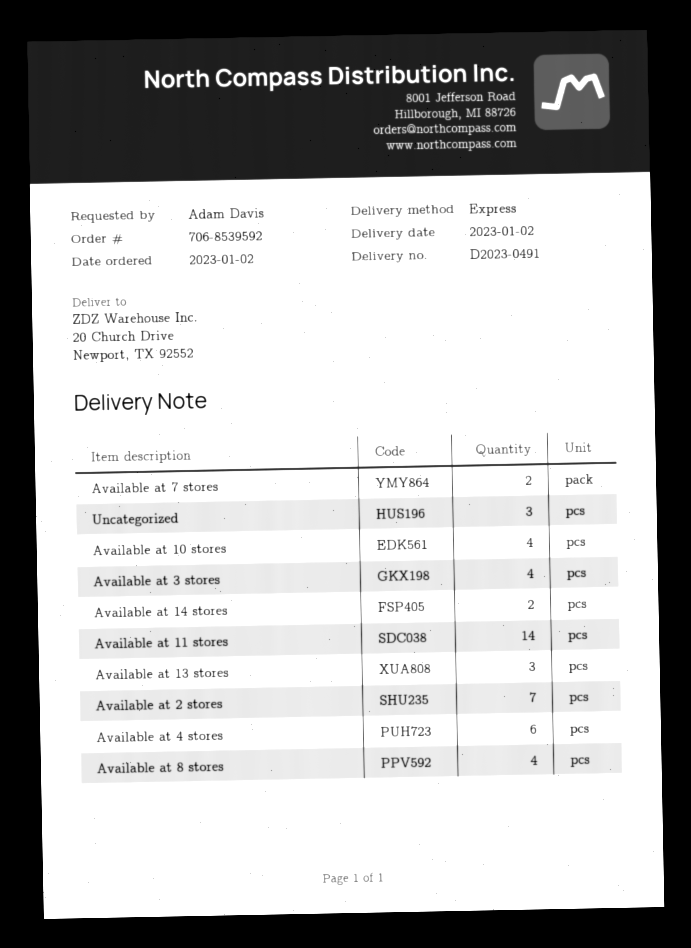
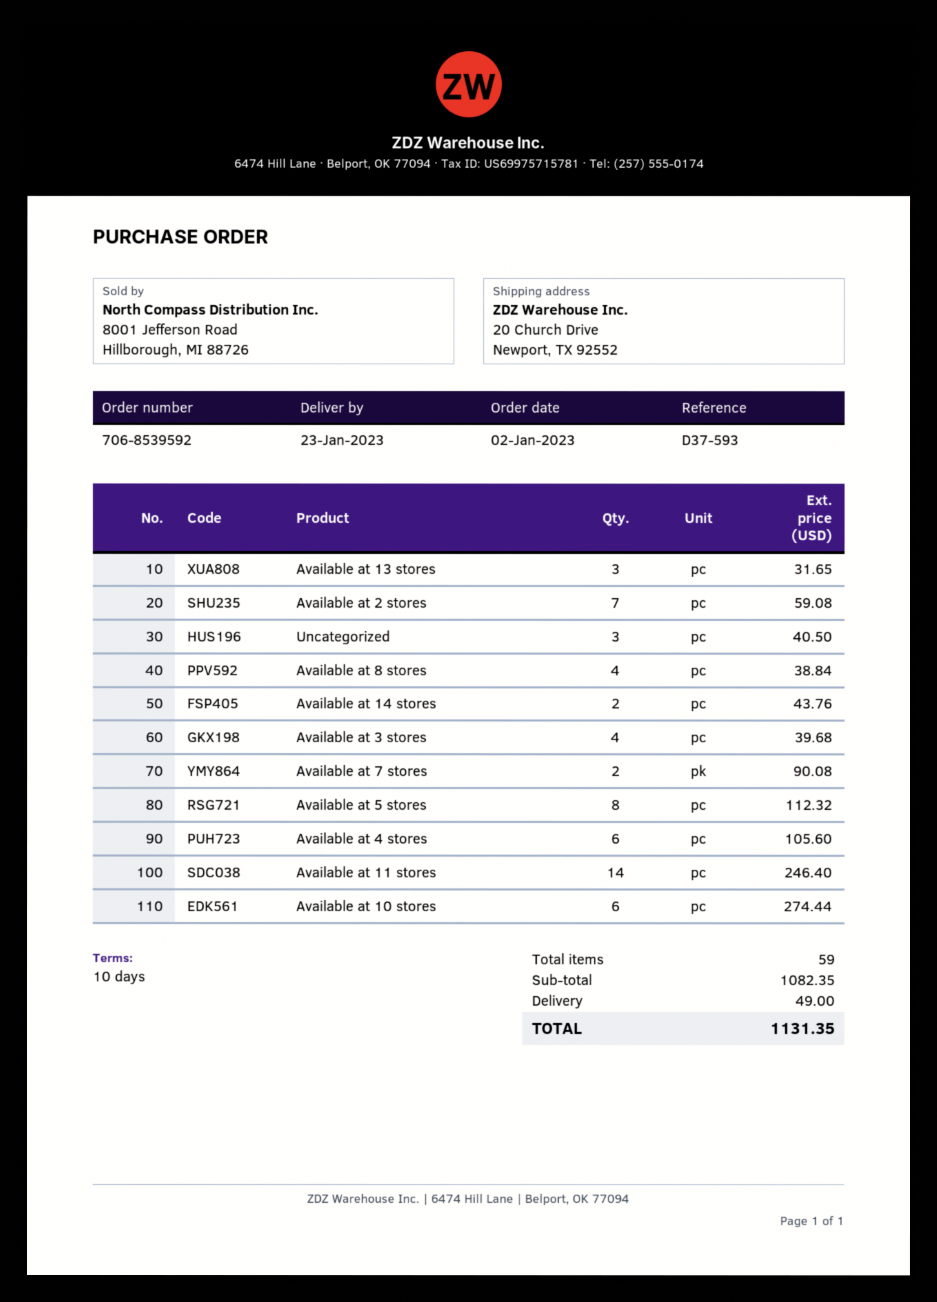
delivery date: 2023-01-02 -> 2023-01-23
Available at 10 stores: 4 -> 6
Available at 5 stores: none -> 8

